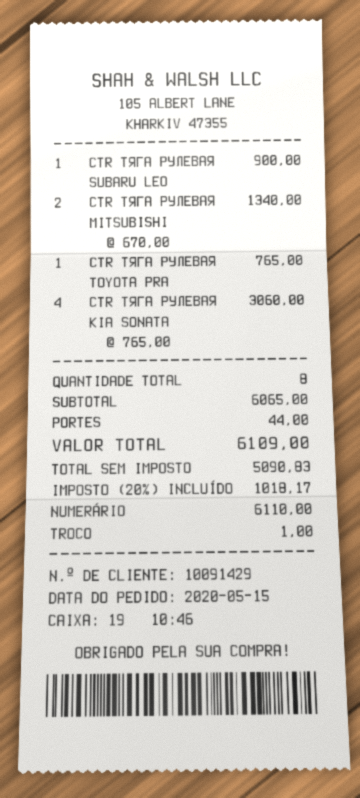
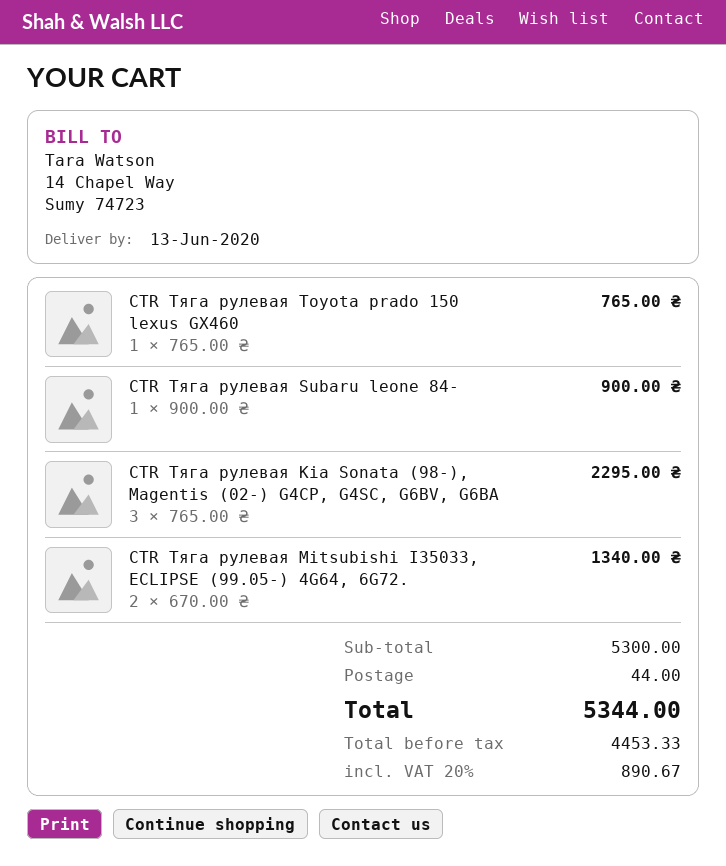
CTR ТЯГА РУЛЕВАЯ KIA SONATA: 4 x 765.00 = 3060.00 -> 3 x 765.00 = 2295.00
subtotal: 6065.00 -> 5300.00
net: 5090.83 -> 4453.33
tax: 20% = 1018.17 -> 20% = 890.67
total: 6109.00 -> 5344.00

